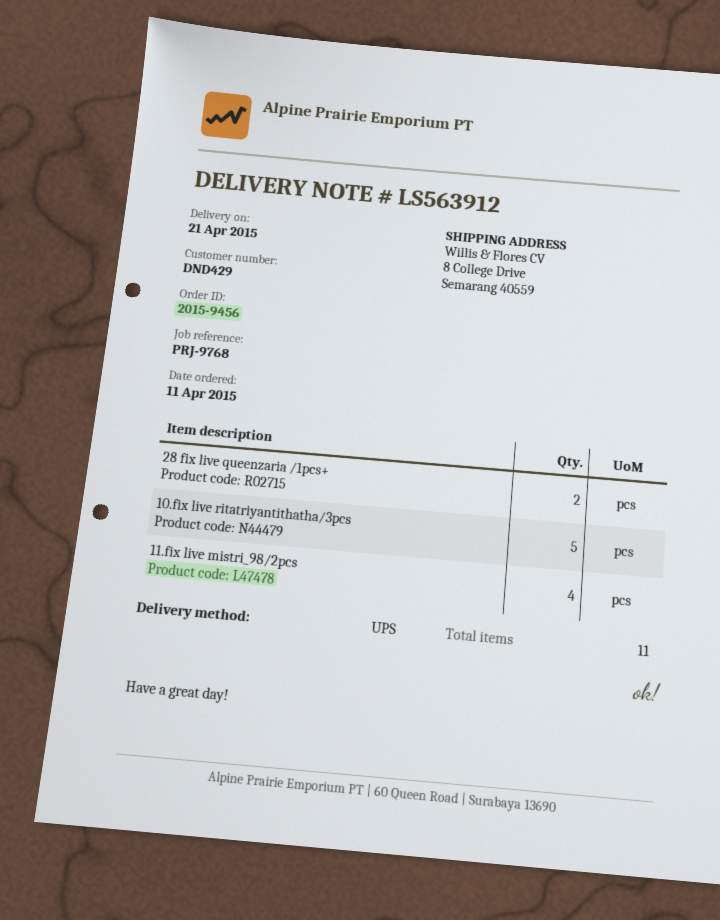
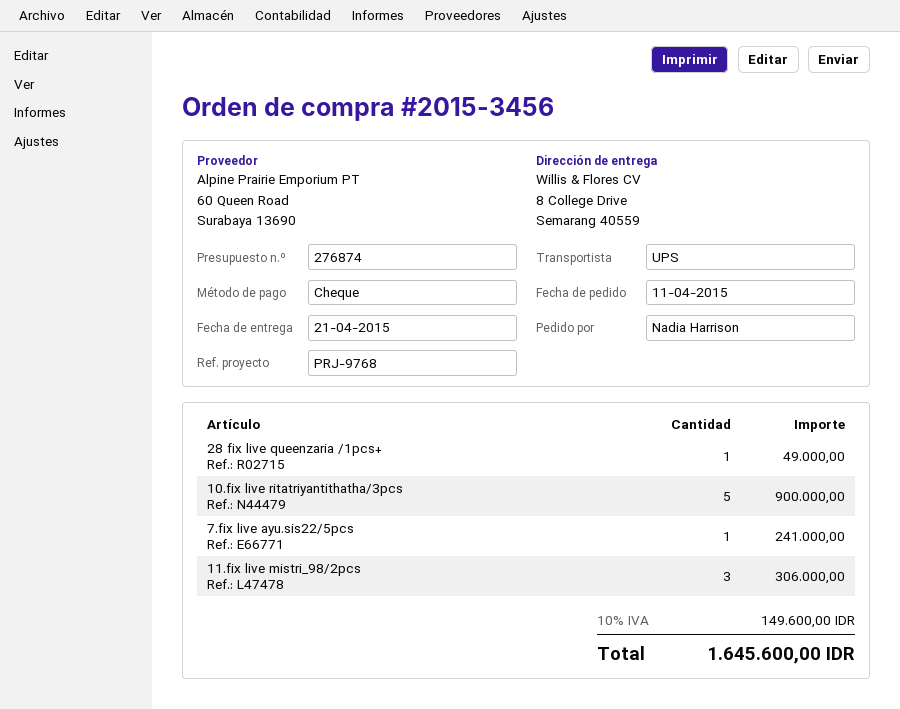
order number: 2015-9456 -> 2015-3456
28 fix live queenzaria /1pcs+: 2 -> 1
11.fix live mistri_98/2pcs: 4 -> 3
7.fix live ayu.sis22/5pcs: none -> 1

